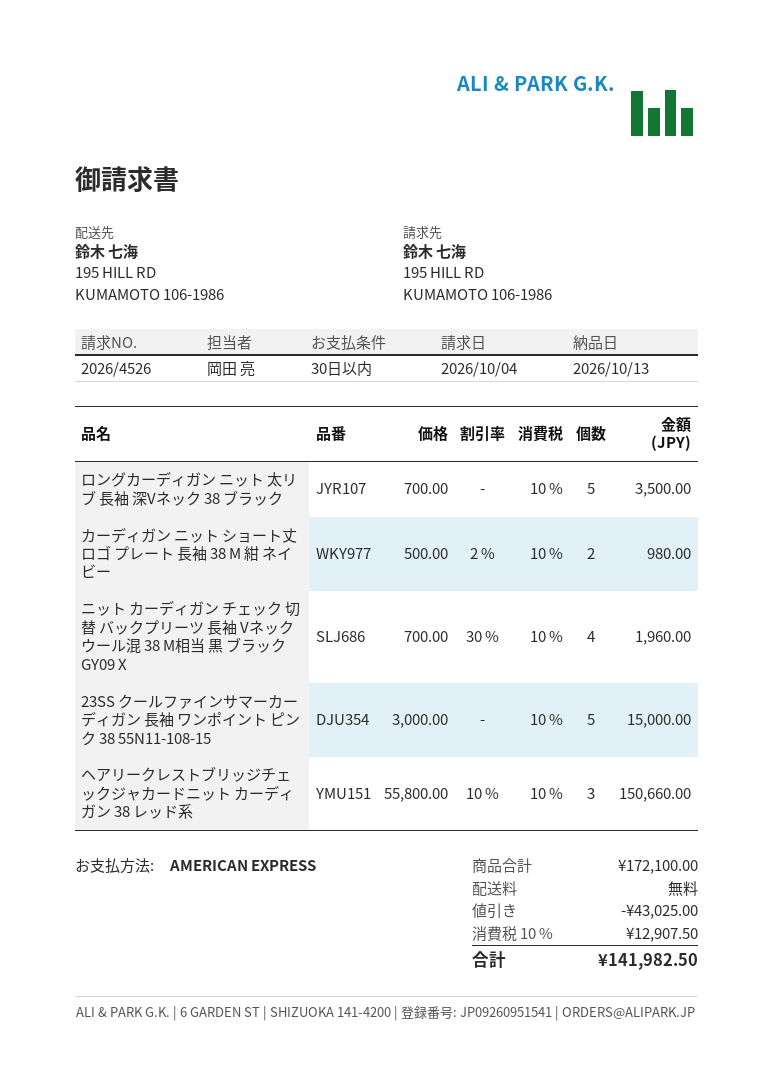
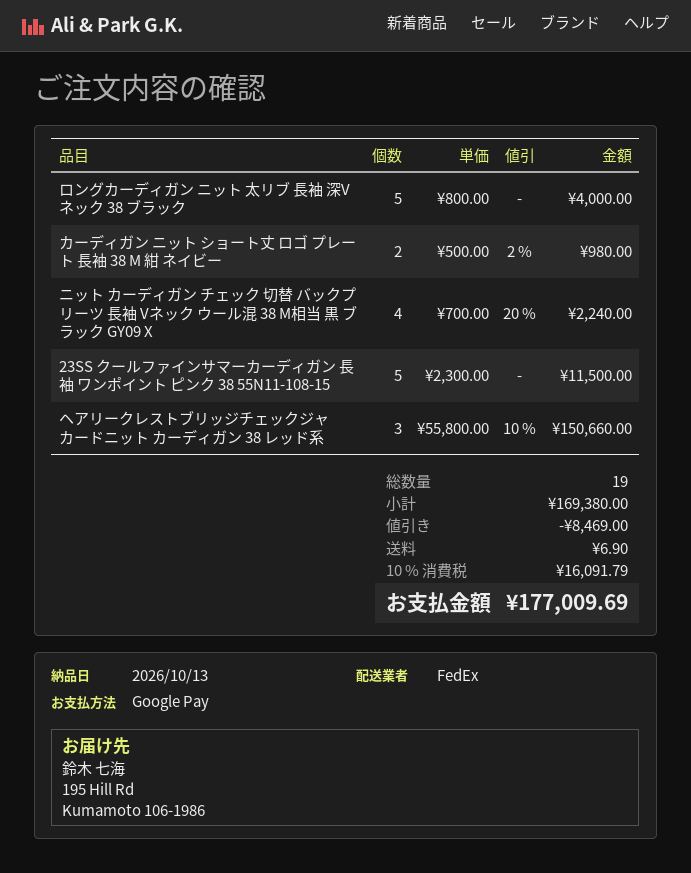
payment method: American Express -> Google Pay
ロングカーディガン ニット 太リブ 長袖 深Vネック 38 ブラック: 5 x 700.00 = 3500.00 -> 5 x 800.00 = 4000.00
ニット カーディガン チェック 切替 バックプリーツ 長袖 Vネック ウール混 38 M相当 黒 ブラック GY09 X: 4 x 700.00 - 30% = 1960.00 -> 4 x 700.00 - 20% = 2240.00
23SS クールファインサマーカーディガン 長袖 ワンポイント ピンク 38 55N11-108-15: 5 x 3000.00 = 15000.00 -> 5 x 2300.00 = 11500.00
subtotal: 172100.00 -> 169380.00
discount: 43025.00 -> 8469.00
shipping: 0.00 -> 6.90
tax: 10% = 12907.50 -> 10% = 16091.79
total: 141982.50 -> 177009.69

